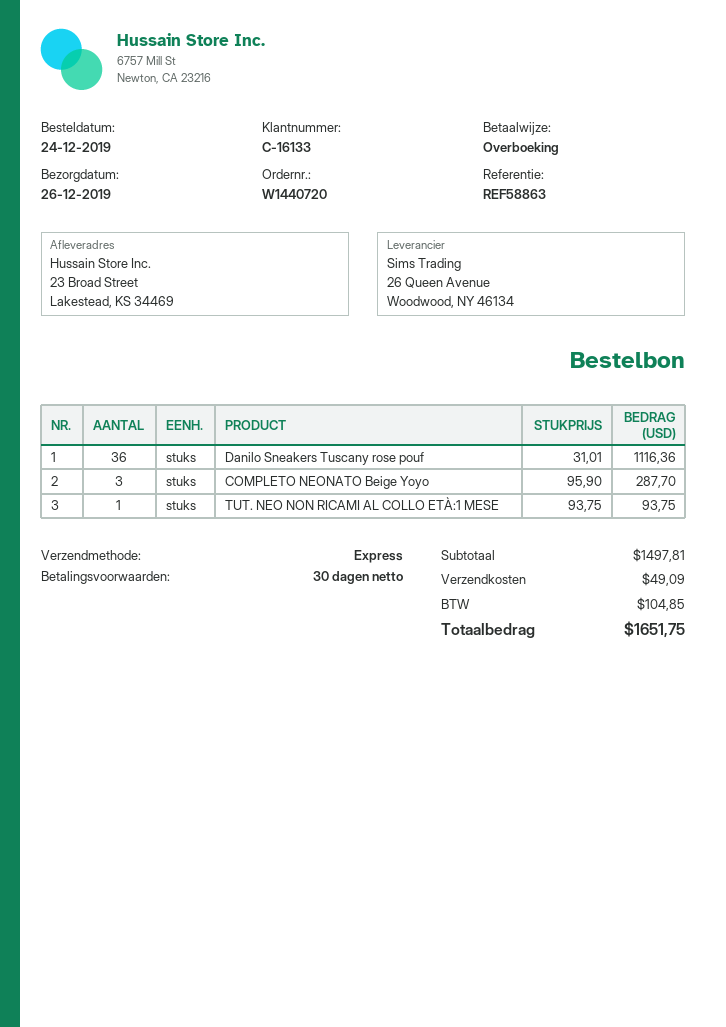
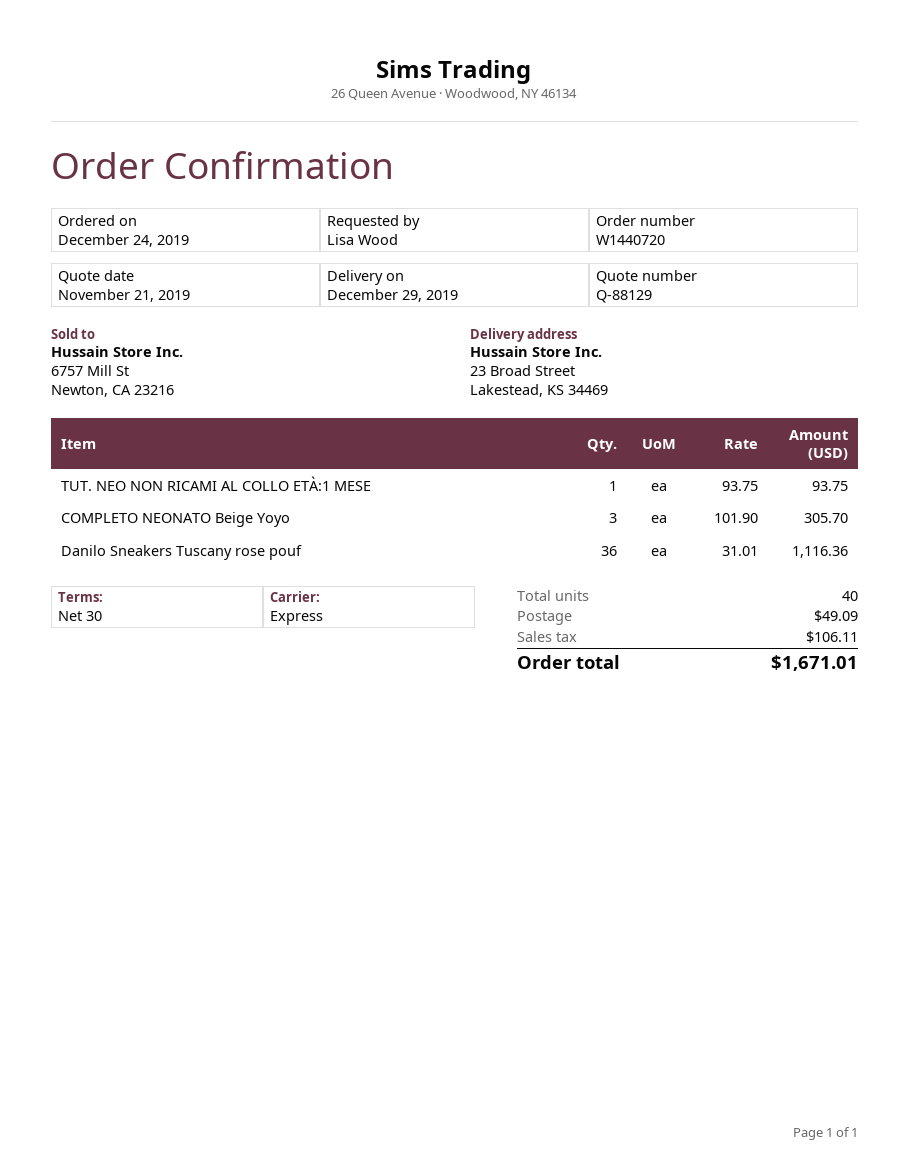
delivery date: 2019-12-26 -> 2019-12-29
COMPLETO NEONATO Beige Yoyo: 3 x 95.90 = 287.70 -> 3 x 101.90 = 305.70
tax: 104.85 -> 106.11
total: 1651.75 -> 1671.01

